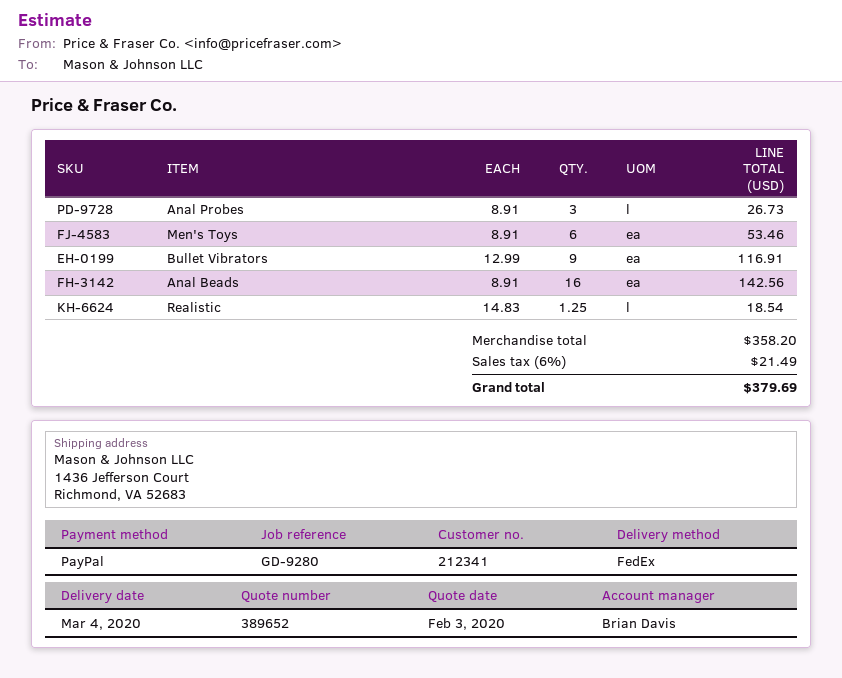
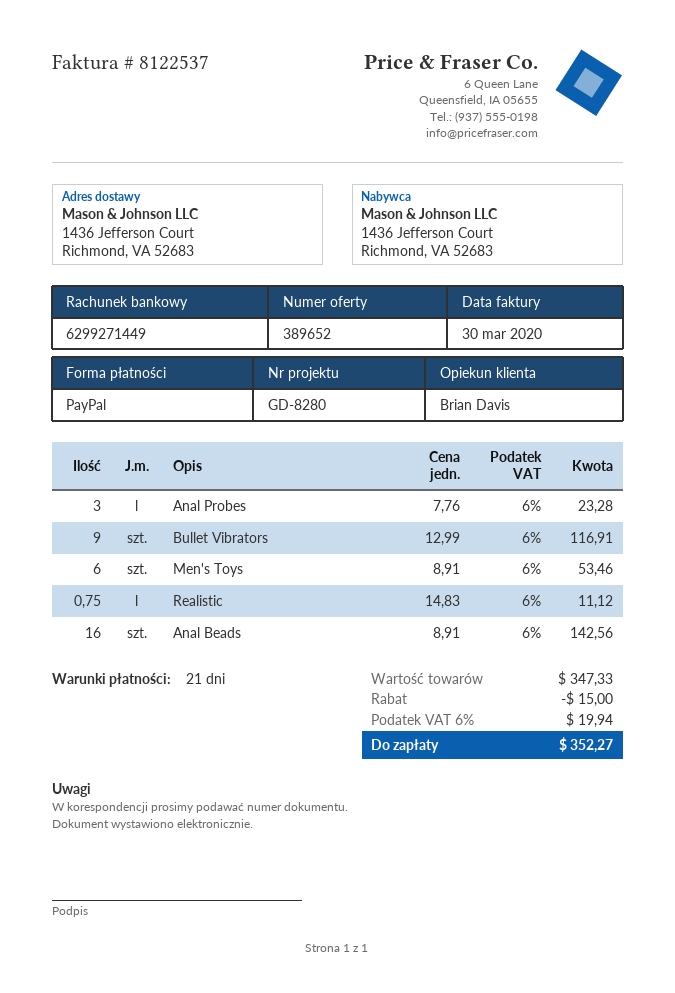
reference: GD-9280 -> GD-8280
Anal Probes: 3 x 8.91 = 26.73 -> 3 x 7.76 = 23.28
Realistic: 1.25 x 14.83 = 18.54 -> 0.75 x 14.83 = 11.12
subtotal: 358.20 -> 347.33
discount: none -> 15.00
tax: 6% = 21.49 -> 6% = 19.94
total: 379.69 -> 352.27

